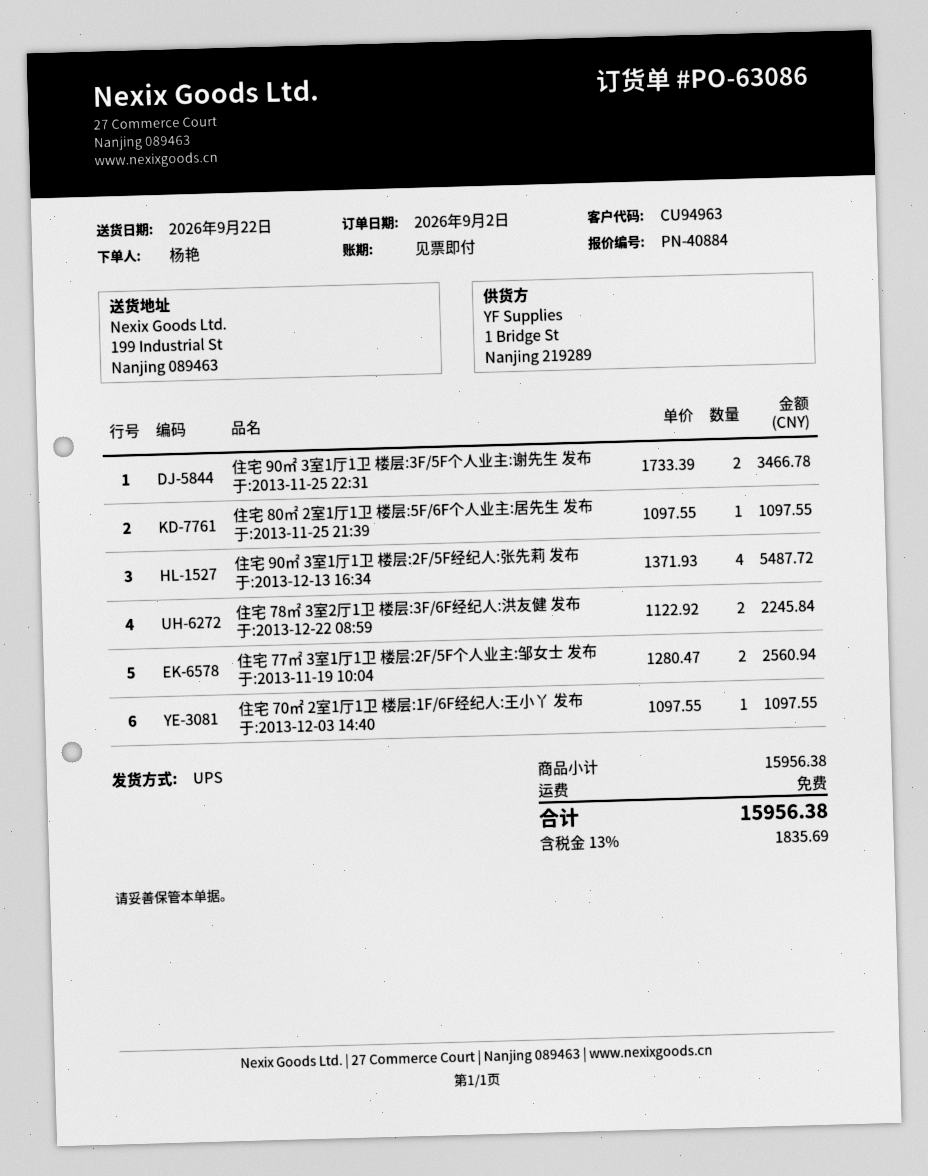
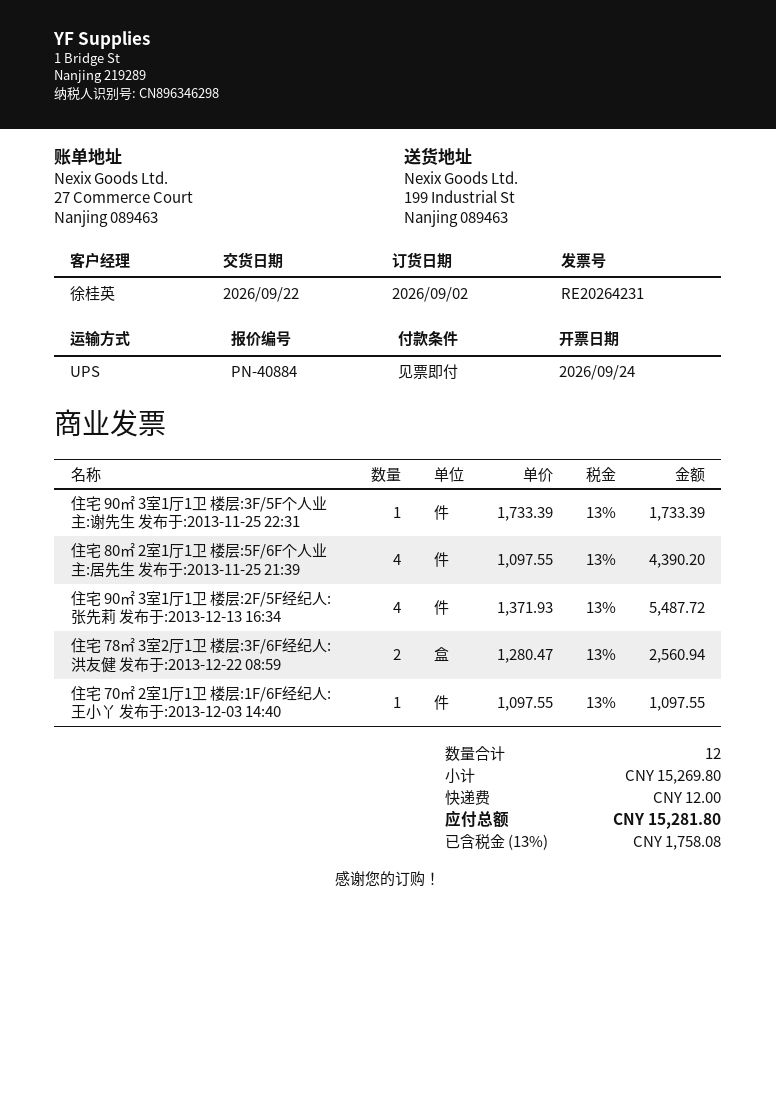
住宅 90㎡ 3室1厅1卫 楼层:3F/5F个人业主:谢先生 发布于:2013-11-25 22:31: 2 x 1733.39 = 3466.78 -> 1 x 1733.39 = 1733.39
住宅 80㎡ 2室1厅1卫 楼层:5F/6F个人业主:居先生 发布于:2013-11-25 21:39: 1 x 1097.55 = 1097.55 -> 4 x 1097.55 = 4390.20
住宅 78㎡ 3室2厅1卫 楼层:3F/6F经纪人:洪友健 发布于:2013-12-22 08:59: 2 x 1122.92 = 2245.84 -> 2 x 1280.47 = 2560.94
住宅 77㎡ 3室1厅1卫 楼层:2F/5F个人业主:邹女士 发布于:2013-11-19 10:04: 2 x 1280.47 = 2560.94 -> none
subtotal: 15956.38 -> 15269.80
shipping: 0.00 -> 12.00
tax: 13% = 1835.69 -> 13% = 1758.08
total: 15956.38 -> 15281.80

